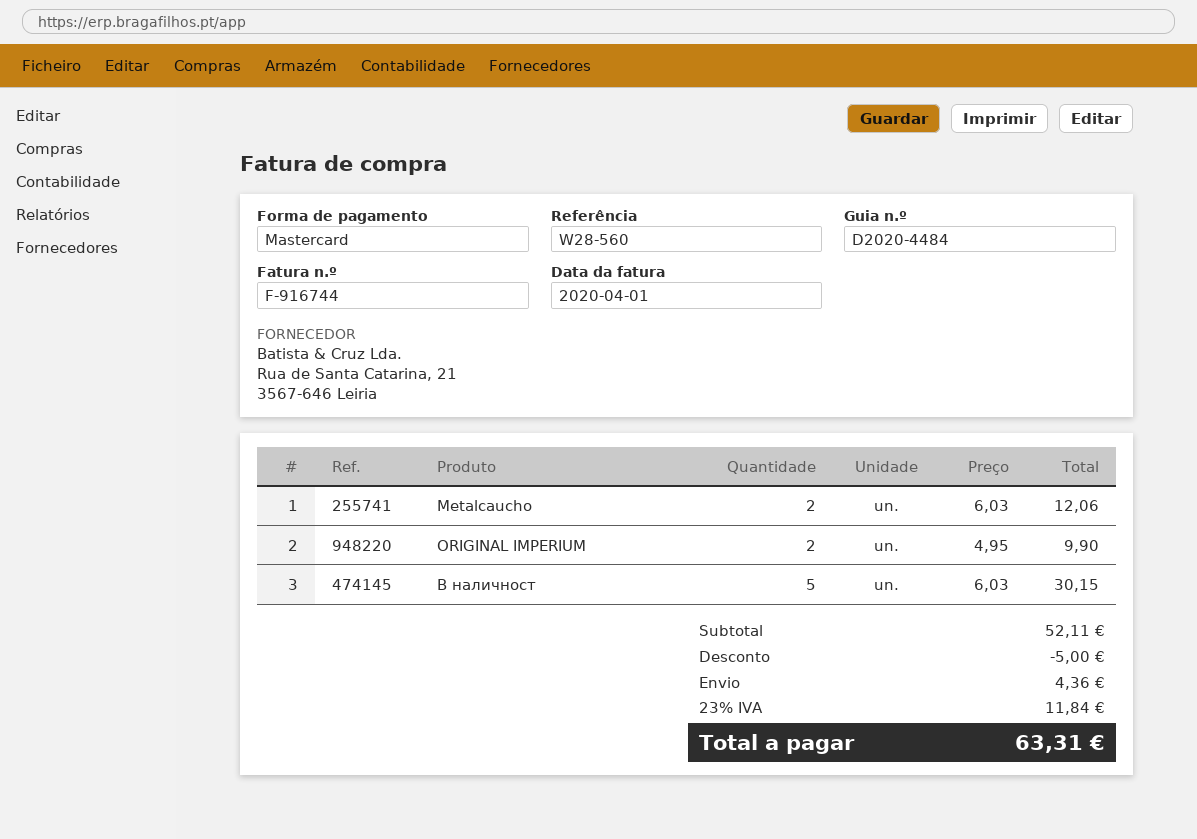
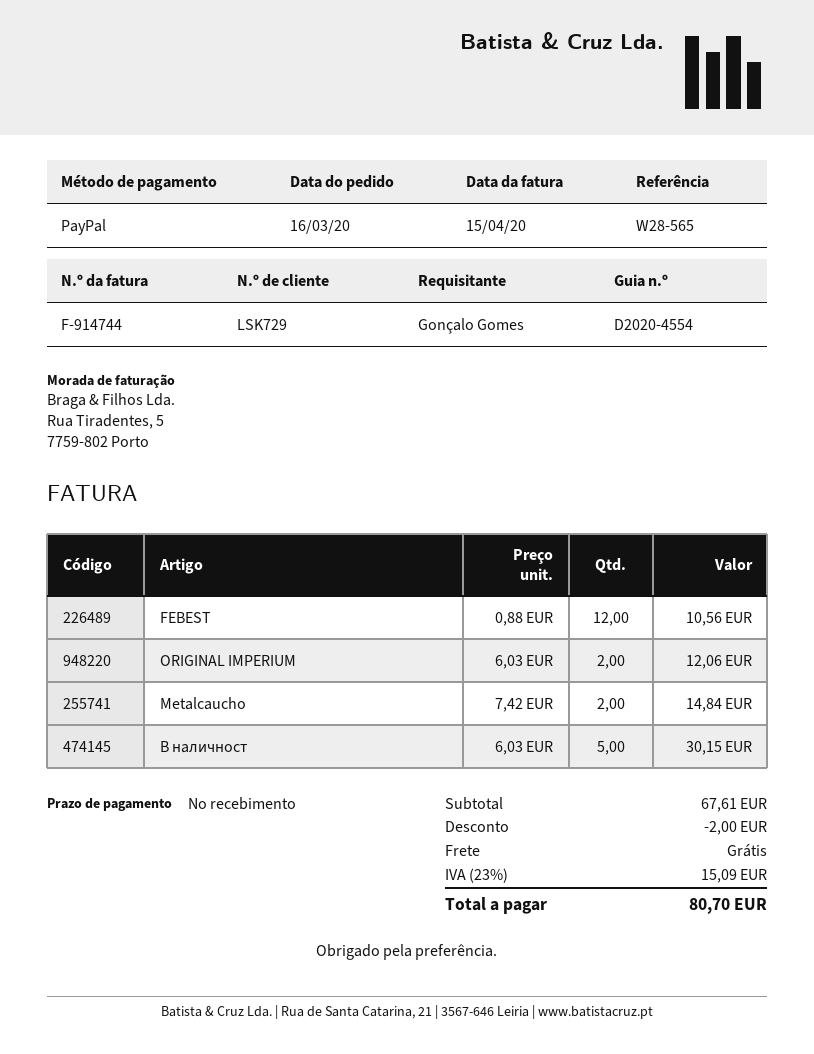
delivery note number: D2020-4484 -> D2020-4554
invoice number: F-916744 -> F-914744
invoice date: 2020-04-01 -> 2020-04-15
reference: W28-560 -> W28-565
payment method: Mastercard -> PayPal
Metalcaucho: 2 x 6.03 = 12.06 -> 2 x 7.42 = 14.84
ORIGINAL IMPERIUM: 2 x 4.95 = 9.90 -> 2 x 6.03 = 12.06
FEBEST: none -> 12 x 0.88 = 10.56
subtotal: 52.11 -> 67.61
discount: 5.00 -> 2.00
shipping: 4.36 -> 0.00
tax: 23% = 11.84 -> 23% = 15.09
total: 63.31 -> 80.70

